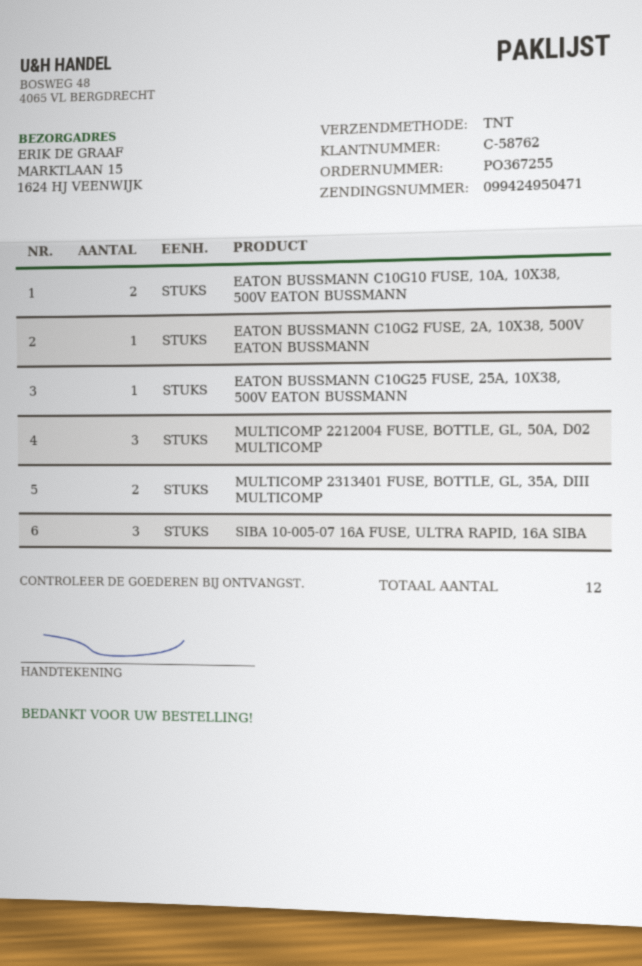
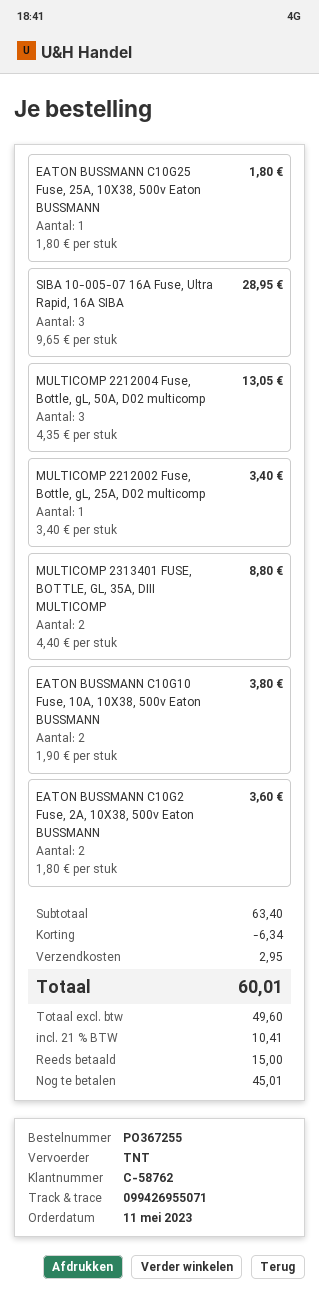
tracking number: 099424950471 -> 099426955071
EATON BUSSMANN C10G2 FUSE, 2A, 10X38, 500V EATON BUSSMANN: 1 -> 2
MULTICOMP 2212002 Fuse, Bottle, gL, 25A, D02 multicomp: none -> 1

